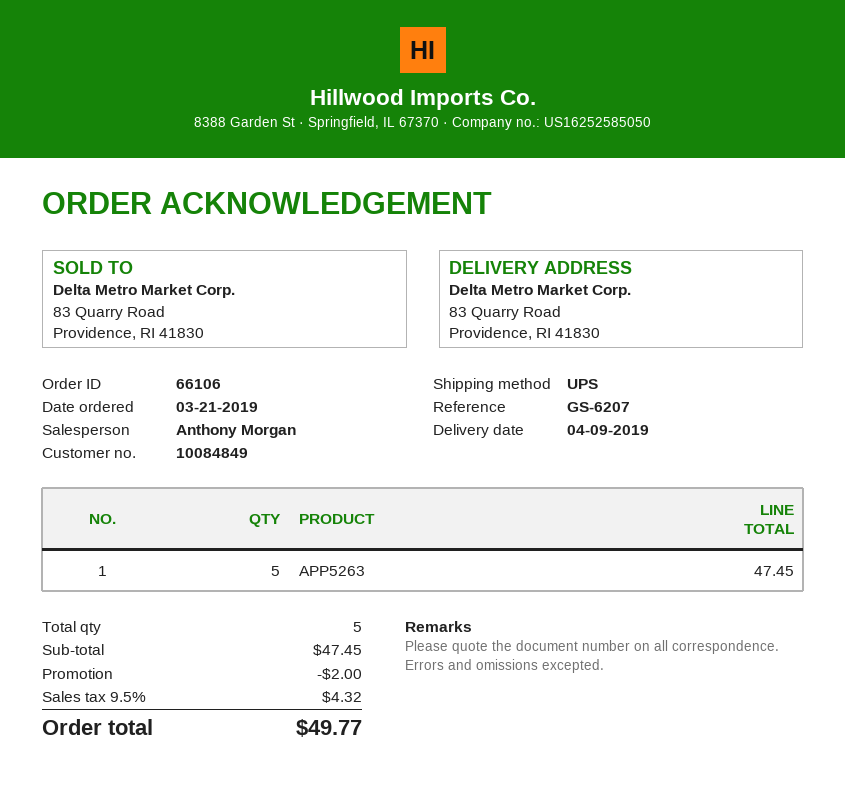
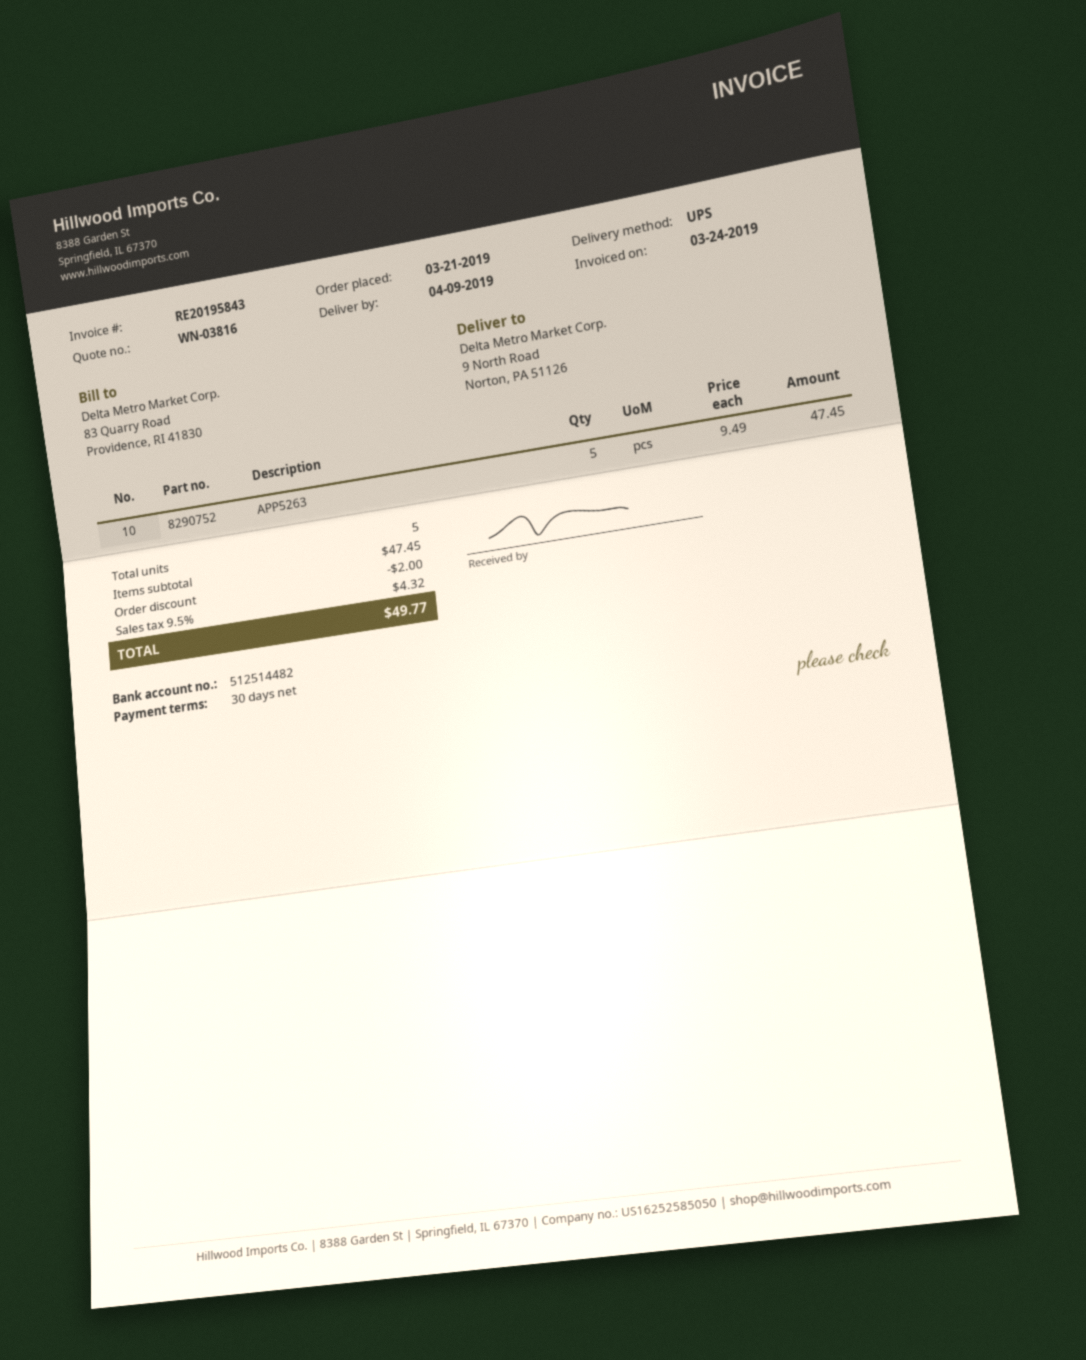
ship to: 83 Quarry Road, Providence, RI 41830 -> 9 North Road, Norton, PA 51126

